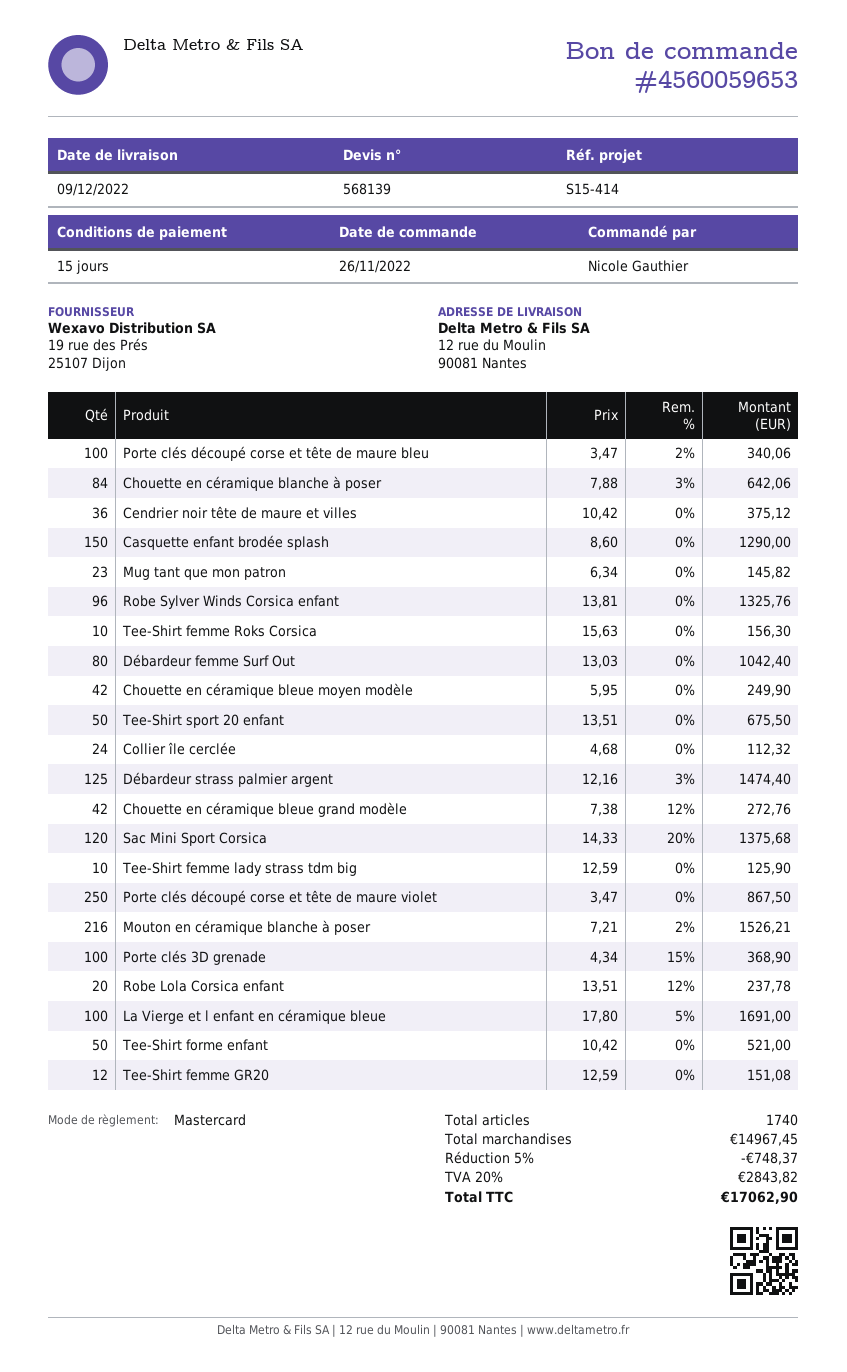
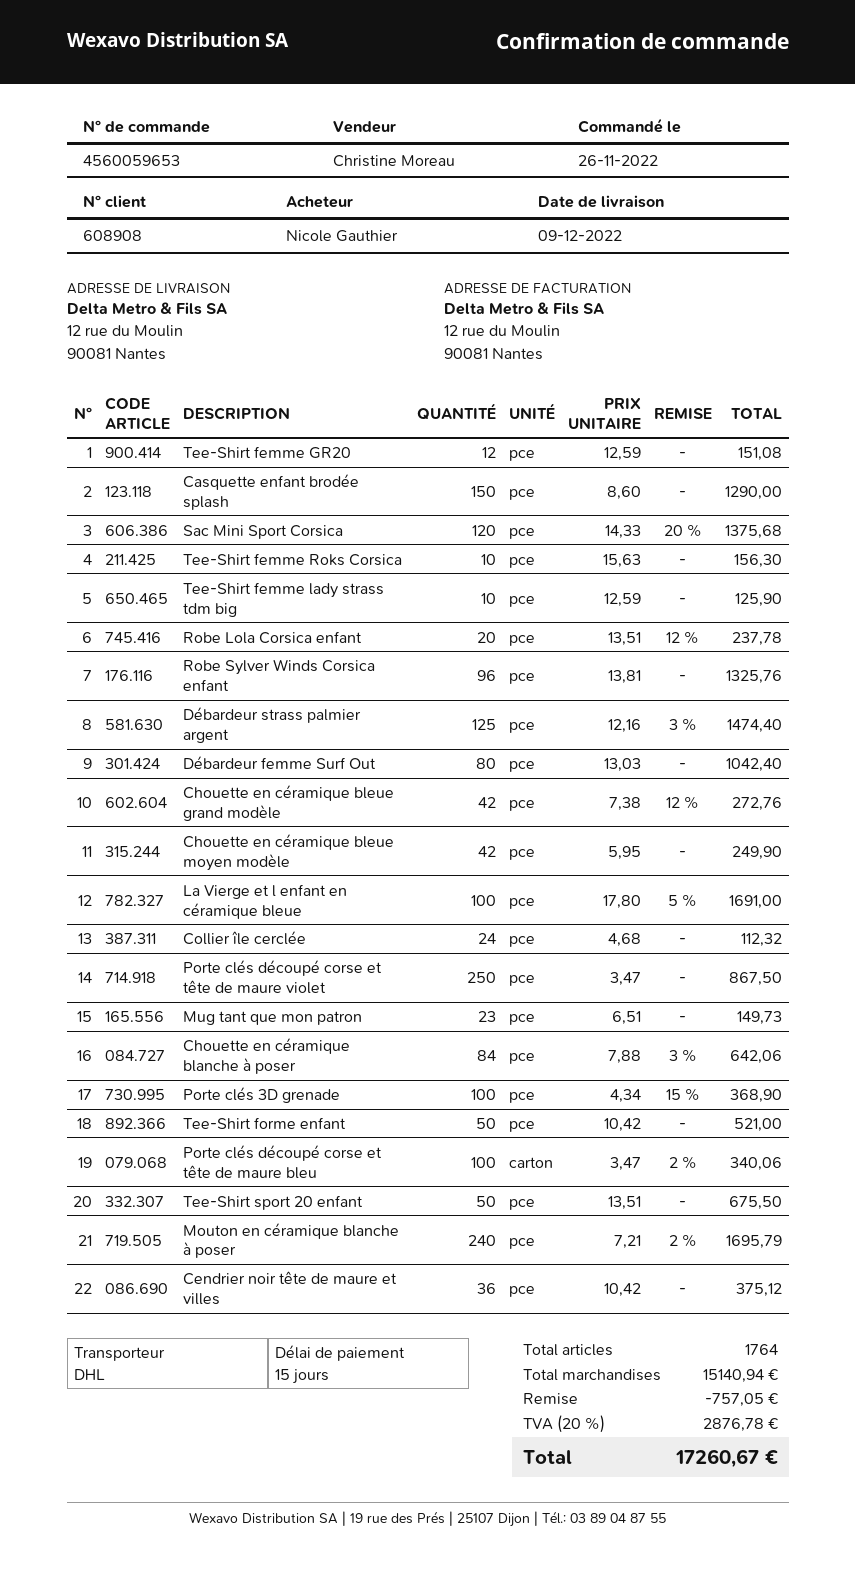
Mug tant que mon patron: 23 x 6.34 = 145.82 -> 23 x 6.51 = 149.73
Mouton en céramique blanche à poser: 216 x 7.21 - 2% = 1526.21 -> 240 x 7.21 - 2% = 1695.79
total quantity: 1740 -> 1764
subtotal: 14967.45 -> 15140.94
discount: 748.37 -> 757.05
tax: 20% = 2843.82 -> 20% = 2876.78
total: 17062.90 -> 17260.67

